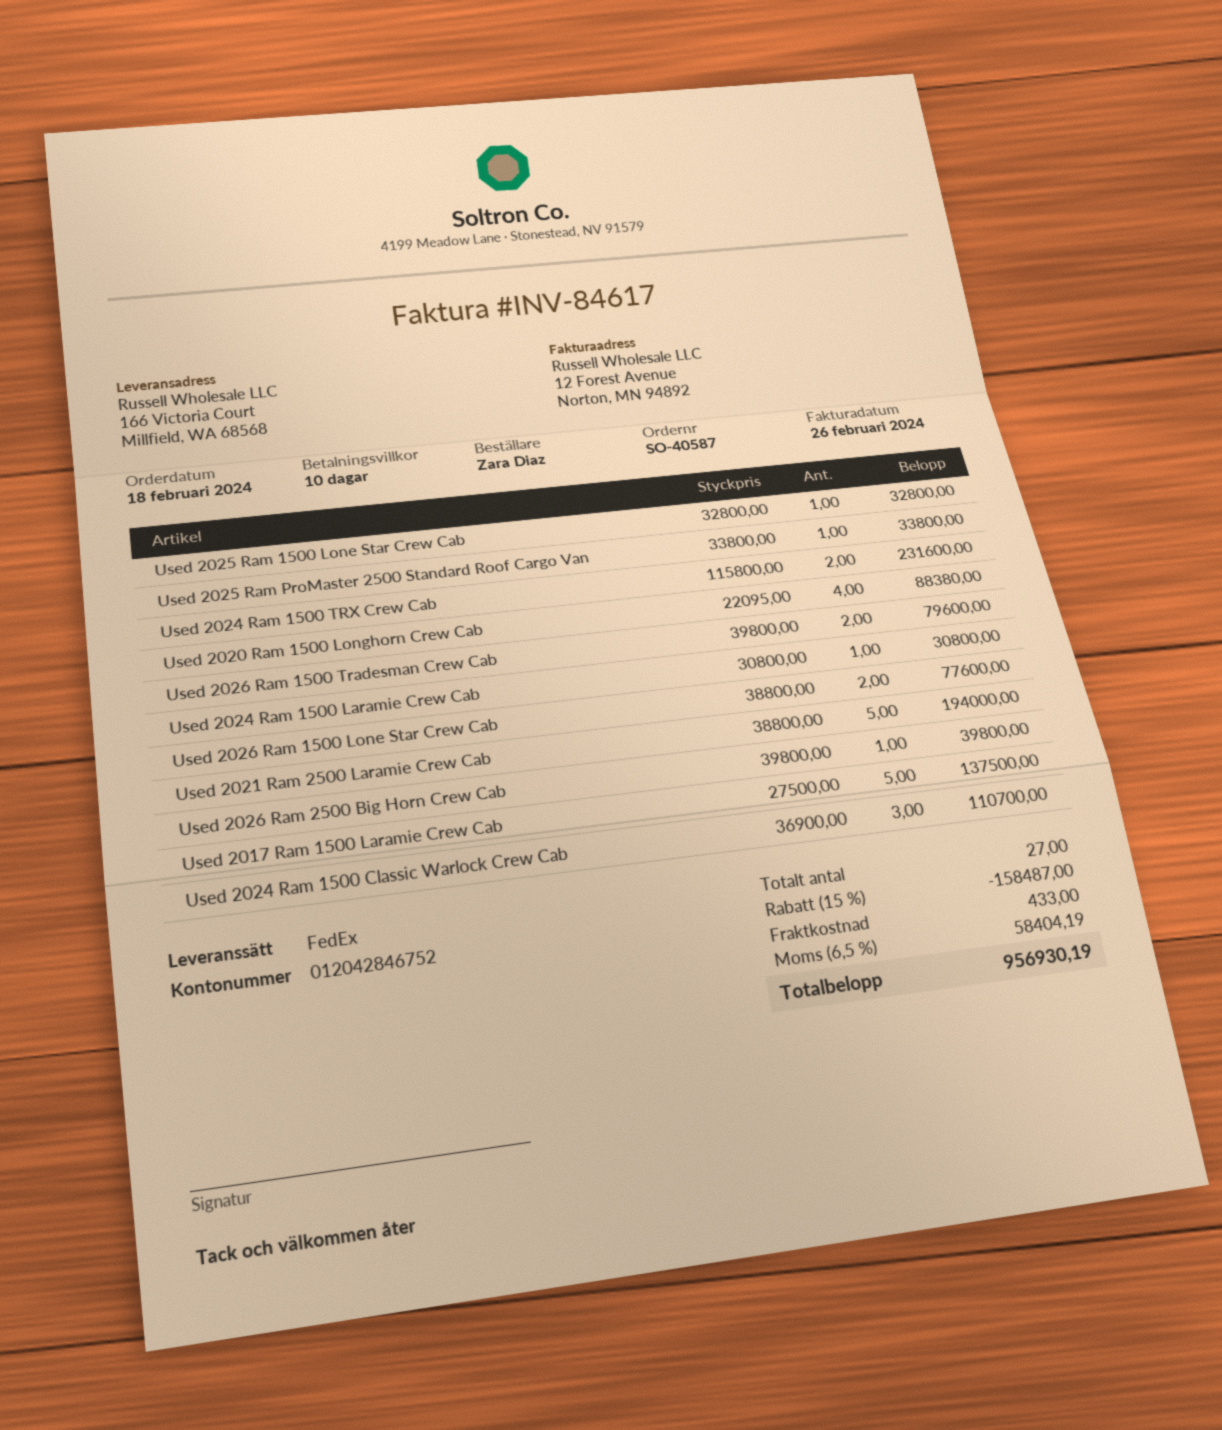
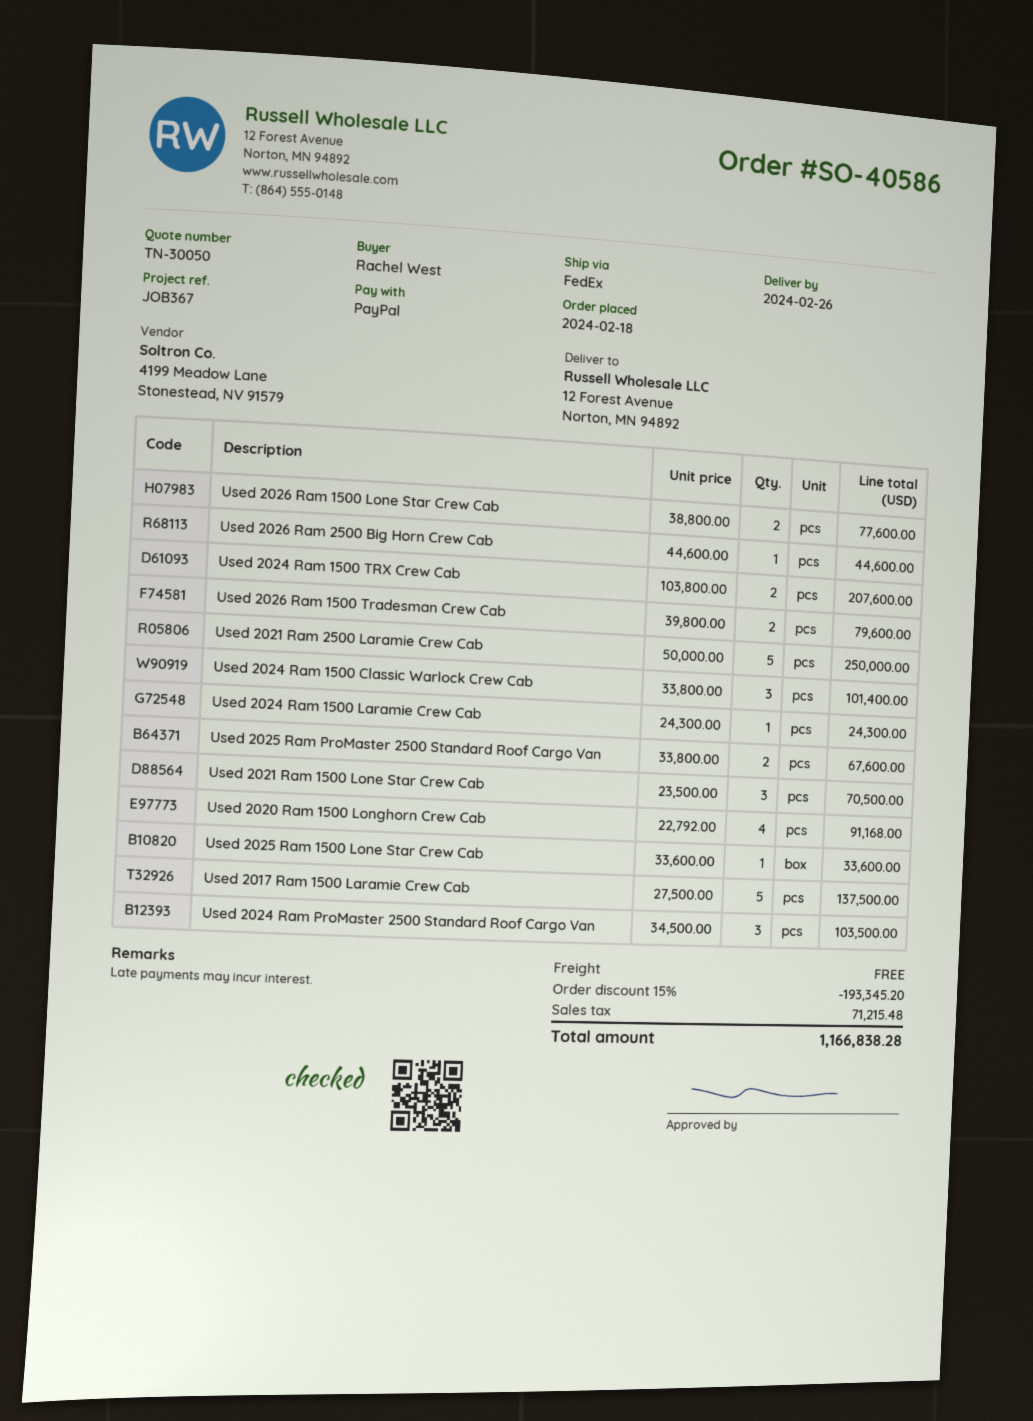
order number: SO-40587 -> SO-40586
ordered by: Zara Diaz -> Rachel West
ship to: 166 Victoria Court, Millfield, WA 68568 -> 12 Forest Avenue, Norton, MN 94892
Used 2025 Ram 1500 Lone Star Crew Cab: 1 x 32800.00 = 32800.00 -> 1 x 33600.00 = 33600.00
Used 2025 Ram ProMaster 2500 Standard Roof Cargo Van: 1 x 33800.00 = 33800.00 -> 2 x 33800.00 = 67600.00
Used 2024 Ram 1500 TRX Crew Cab: 2 x 115800.00 = 231600.00 -> 2 x 103800.00 = 207600.00
Used 2020 Ram 1500 Longhorn Crew Cab: 4 x 22095.00 = 88380.00 -> 4 x 22792.00 = 91168.00
Used 2024 Ram 1500 Laramie Crew Cab: 1 x 30800.00 = 30800.00 -> 1 x 24300.00 = 24300.00
Used 2021 Ram 2500 Laramie Crew Cab: 5 x 38800.00 = 194000.00 -> 5 x 50000.00 = 250000.00
Used 2026 Ram 2500 Big Horn Crew Cab: 1 x 39800.00 = 39800.00 -> 1 x 44600.00 = 44600.00
Used 2024 Ram 1500 Classic Warlock Crew Cab: 3 x 36900.00 = 110700.00 -> 3 x 33800.00 = 101400.00
Used 2021 Ram 1500 Lone Star Crew Cab: none -> 3 x 23500.00 = 70500.00
Used 2024 Ram ProMaster 2500 Standard Roof Cargo Van: none -> 3 x 34500.00 = 103500.00
discount: 15% = 158487.00 -> 15% = 193345.20
shipping: 433.00 -> 0.00
tax: 58404.19 -> 71215.48
total: 956930.19 -> 1166838.28

